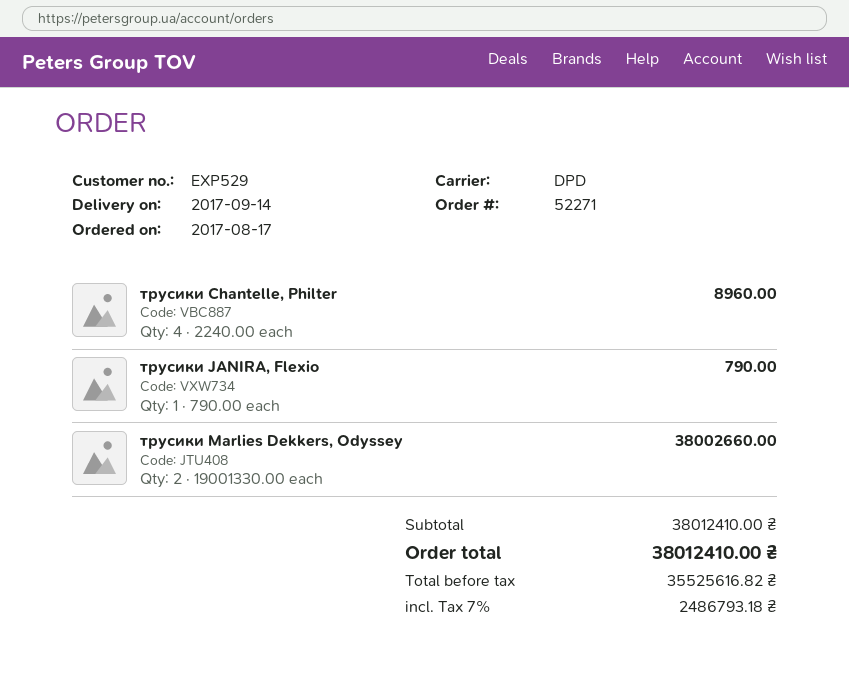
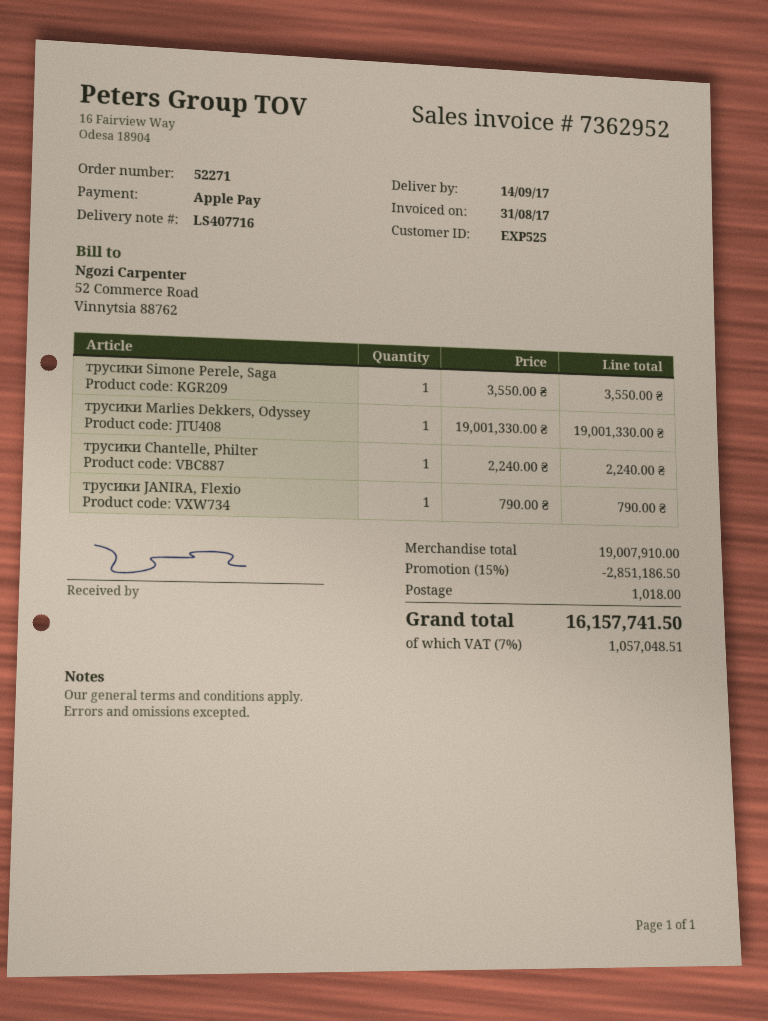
customer number: EXP529 -> EXP525
трусики Chantelle, Philter: 4 x 2240.00 = 8960.00 -> 1 x 2240.00 = 2240.00
трусики Marlies Dekkers, Odyssey: 2 x 19001330.00 = 38002660.00 -> 1 x 19001330.00 = 19001330.00
трусики Simone Perele, Saga: none -> 1 x 3550.00 = 3550.00
subtotal: 38012410.00 -> 19007910.00
discount: none -> 15% = 2851186.50
shipping: none -> 1018.00
tax: 7% = 2486793.18 -> 7% = 1057048.51
total: 38012410.00 -> 16157741.50

